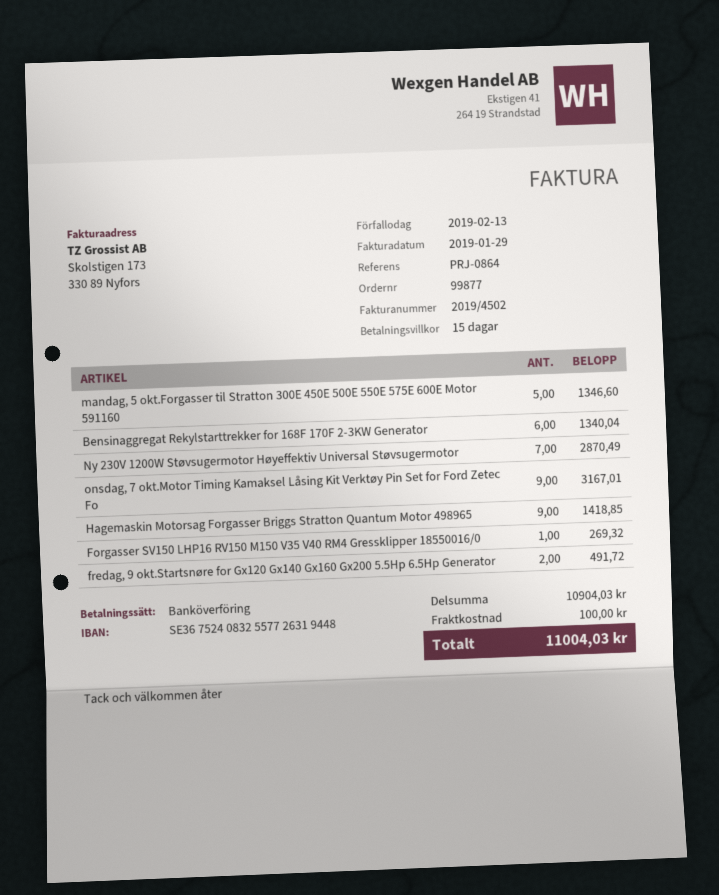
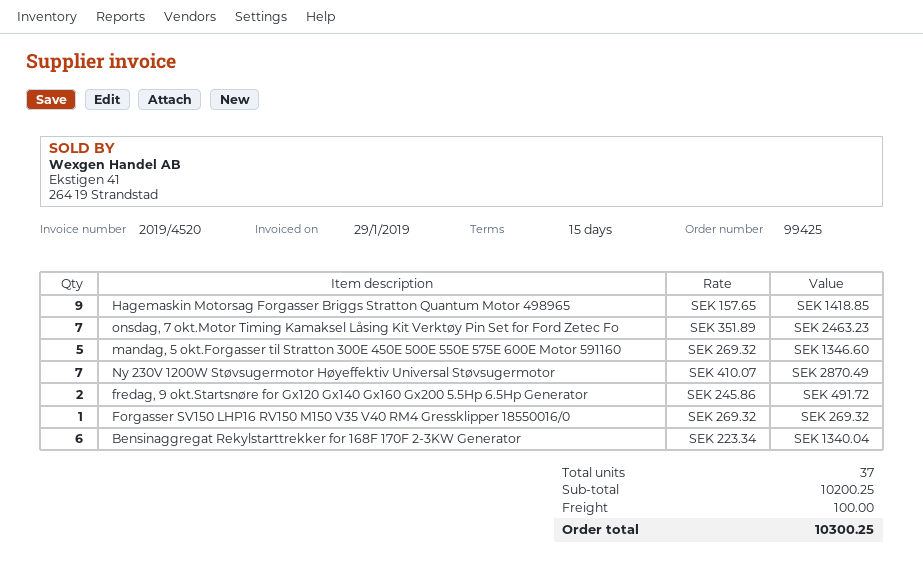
order number: 99877 -> 99425
invoice number: 2019/4502 -> 2019/4520
onsdag, 7 okt.Motor Timing Kamaksel Låsing Kit Verktøy Pin Set for Ford Zetec Fo: 9 for 3167.01 -> 7 for 2463.23
subtotal: 10904.03 -> 10200.25
total: 11004.03 -> 10300.25

